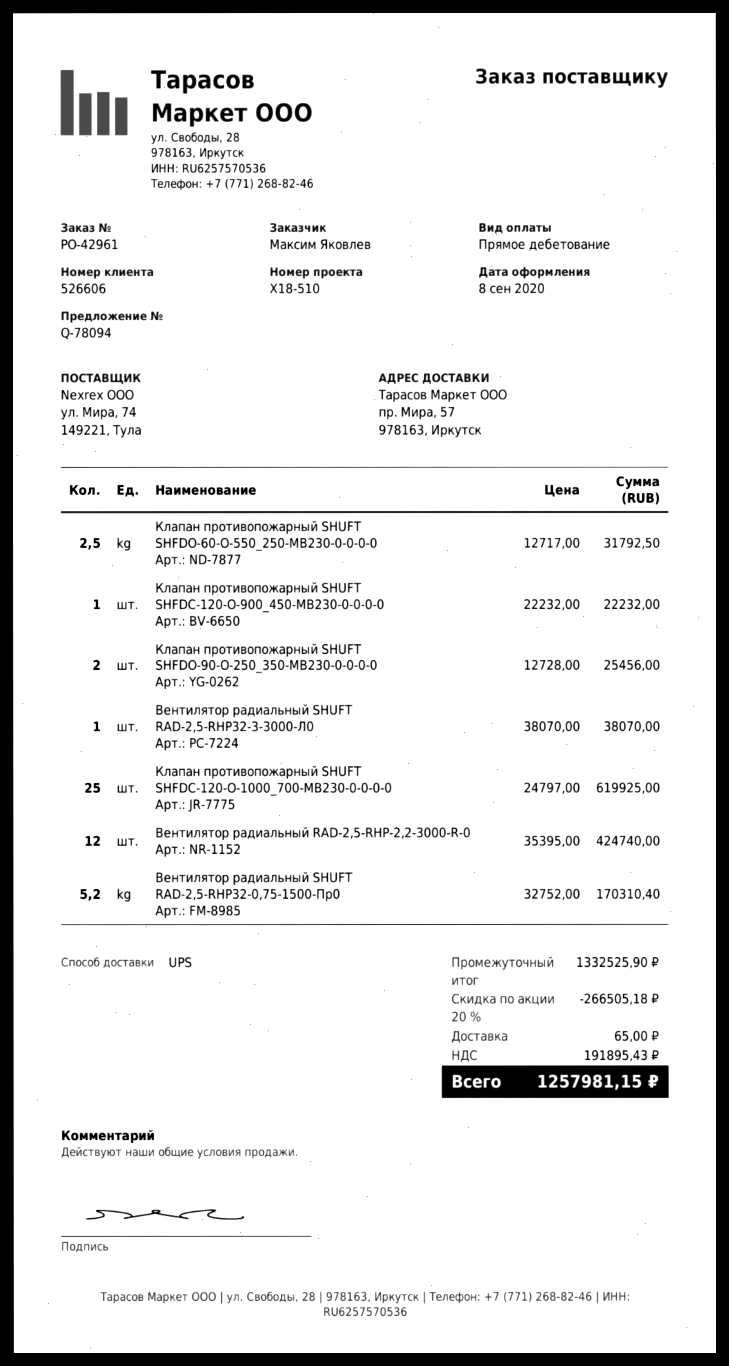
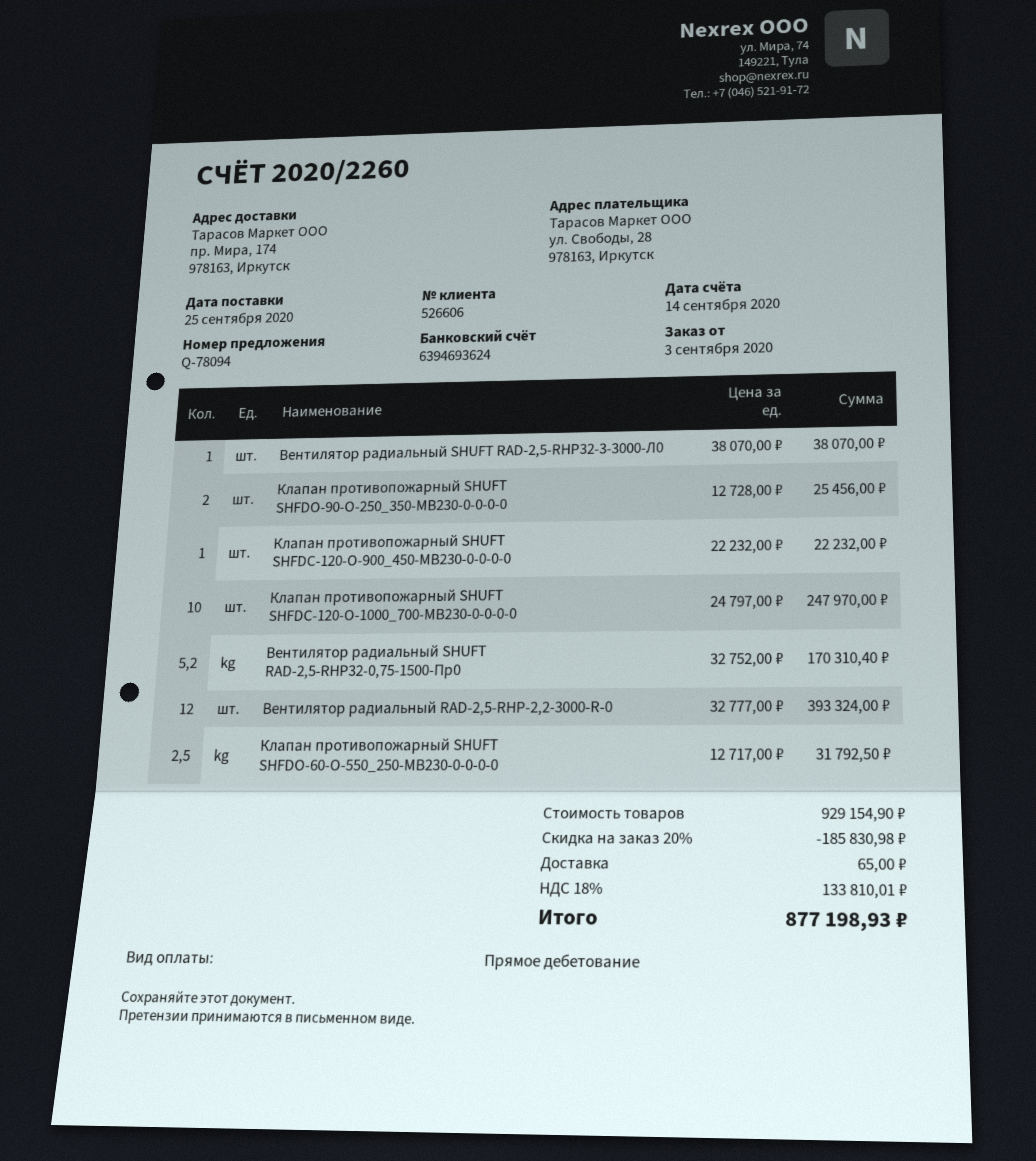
order date: 2020-09-08 -> 2020-09-03
ship to: пр. Мира, 57, 978163, Иркутск -> пр. Мира, 174, 978163, Иркутск
Клапан противопожарный SHUFT SHFDC-120-O-1000_700-MB230-0-0-0-0: 25 x 24797.00 = 619925.00 -> 10 x 24797.00 = 247970.00
Вентилятор радиальный RAD-2,5-RHP-2,2-3000-R-0: 12 x 35395.00 = 424740.00 -> 12 x 32777.00 = 393324.00
subtotal: 1332525.90 -> 929154.90
discount: 20% = 266505.18 -> 20% = 185830.98
tax: 191895.43 -> 133810.01
total: 1257981.15 -> 877198.93

